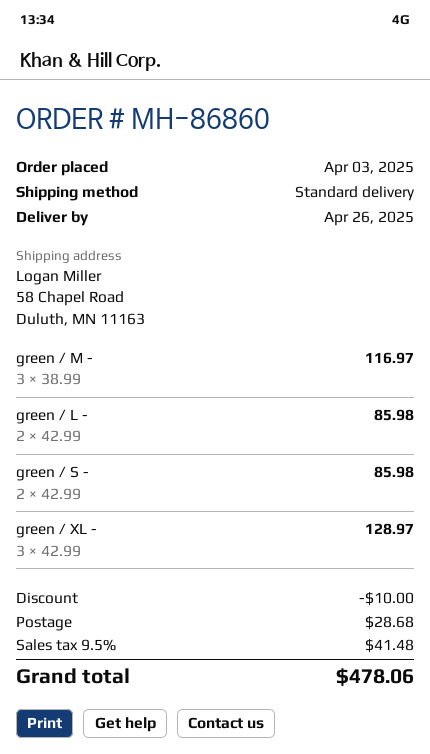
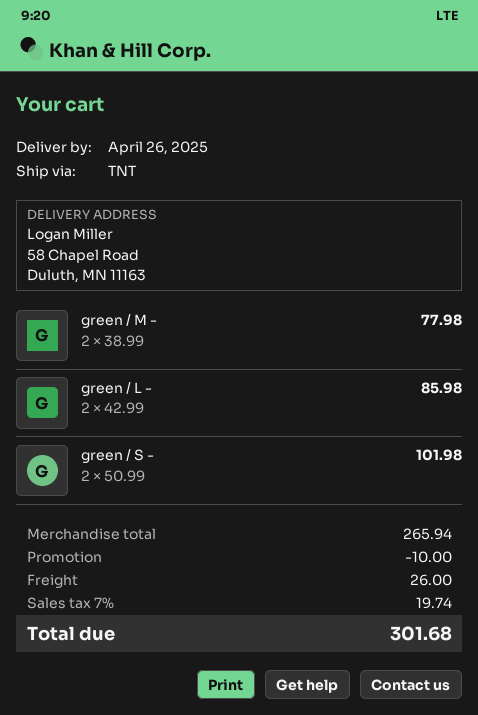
shipping method: standard -> TNT
green / M -: 3 x 38.99 = 116.97 -> 2 x 38.99 = 77.98
green / S -: 2 x 42.99 = 85.98 -> 2 x 50.99 = 101.98
green / XL -: 3 x 42.99 = 128.97 -> none
shipping: 28.68 -> 26.00
tax: 9.5% = 41.48 -> 7% = 19.74
total: 478.06 -> 301.68

